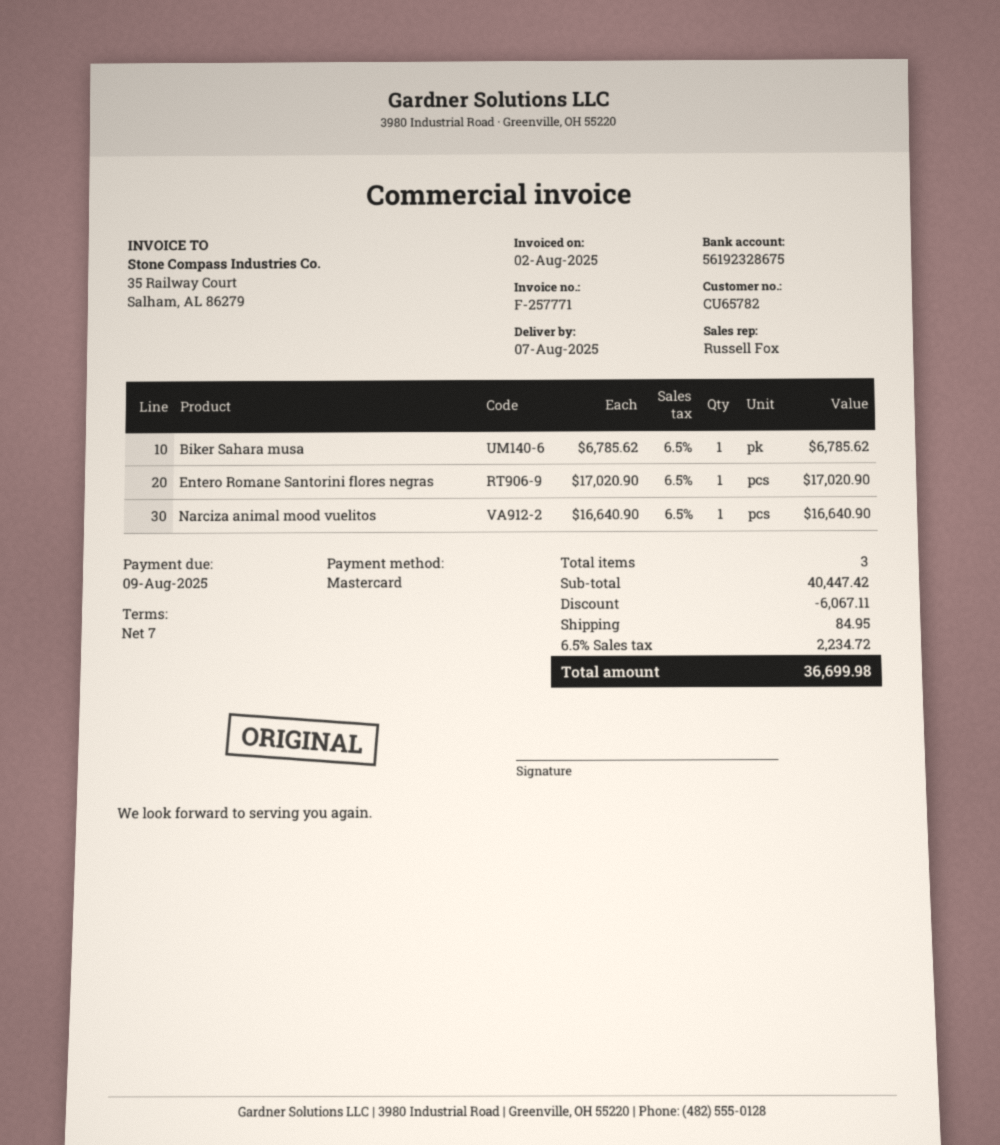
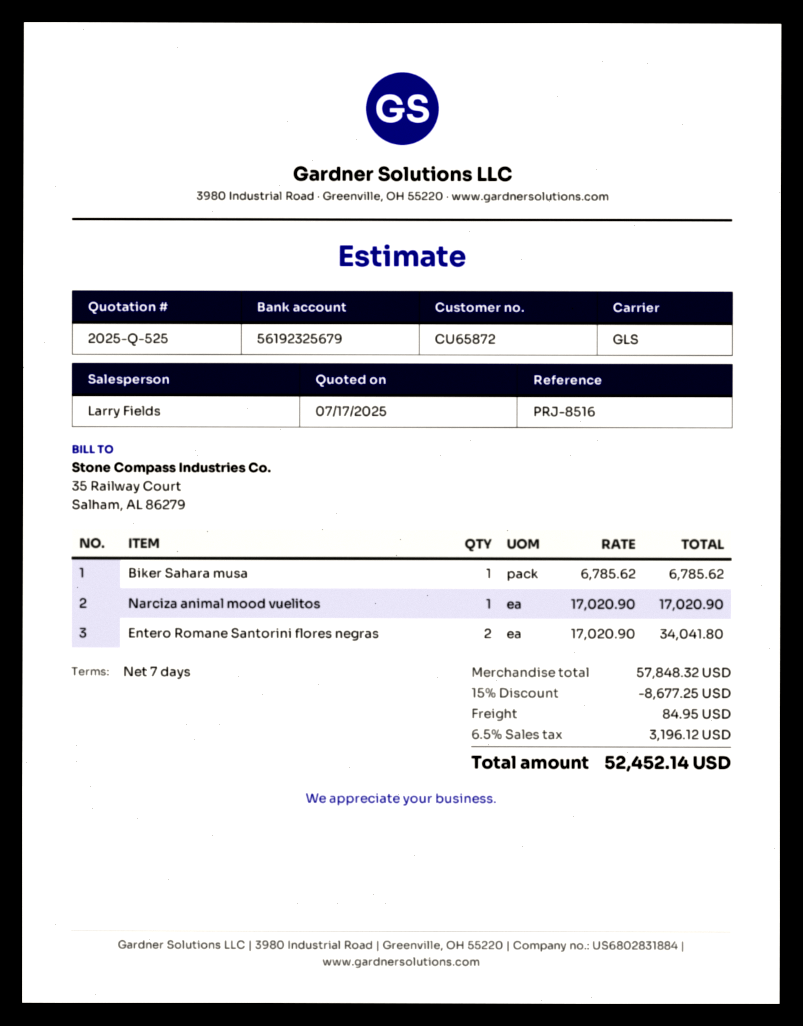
customer number: CU65782 -> CU65872
sales rep: Russell Fox -> Larry Fields
bank account: 56192328675 -> 56192325679
Entero Romane Santorini flores negras: 1 x 17020.90 = 17020.90 -> 2 x 17020.90 = 34041.80
Narciza animal mood vuelitos: 1 x 16640.90 = 16640.90 -> 1 x 17020.90 = 17020.90
subtotal: 40447.42 -> 57848.32
discount: 6067.11 -> 8677.25
tax: 6.5% = 2234.72 -> 6.5% = 3196.12
total: 36699.98 -> 52452.14

